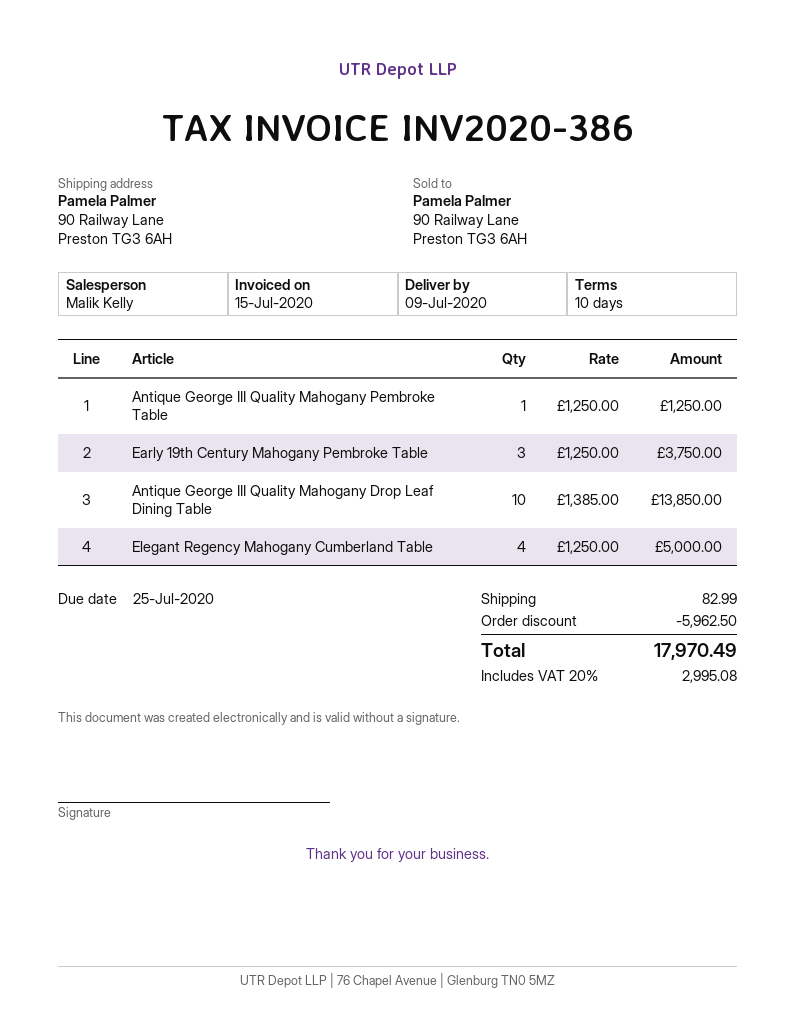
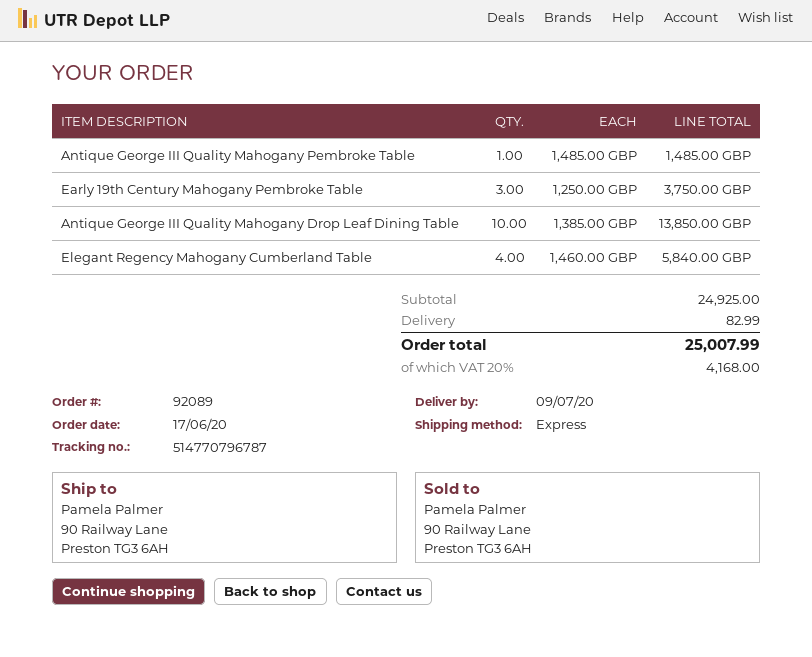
Antique George III Quality Mahogany Pembroke Table: 1 x 1250.00 = 1250.00 -> 1 x 1485.00 = 1485.00
Elegant Regency Mahogany Cumberland Table: 4 x 1250.00 = 5000.00 -> 4 x 1460.00 = 5840.00
discount: 5962.50 -> none
tax: 20% = 2995.08 -> 20% = 4168.00
total: 17970.49 -> 25007.99

